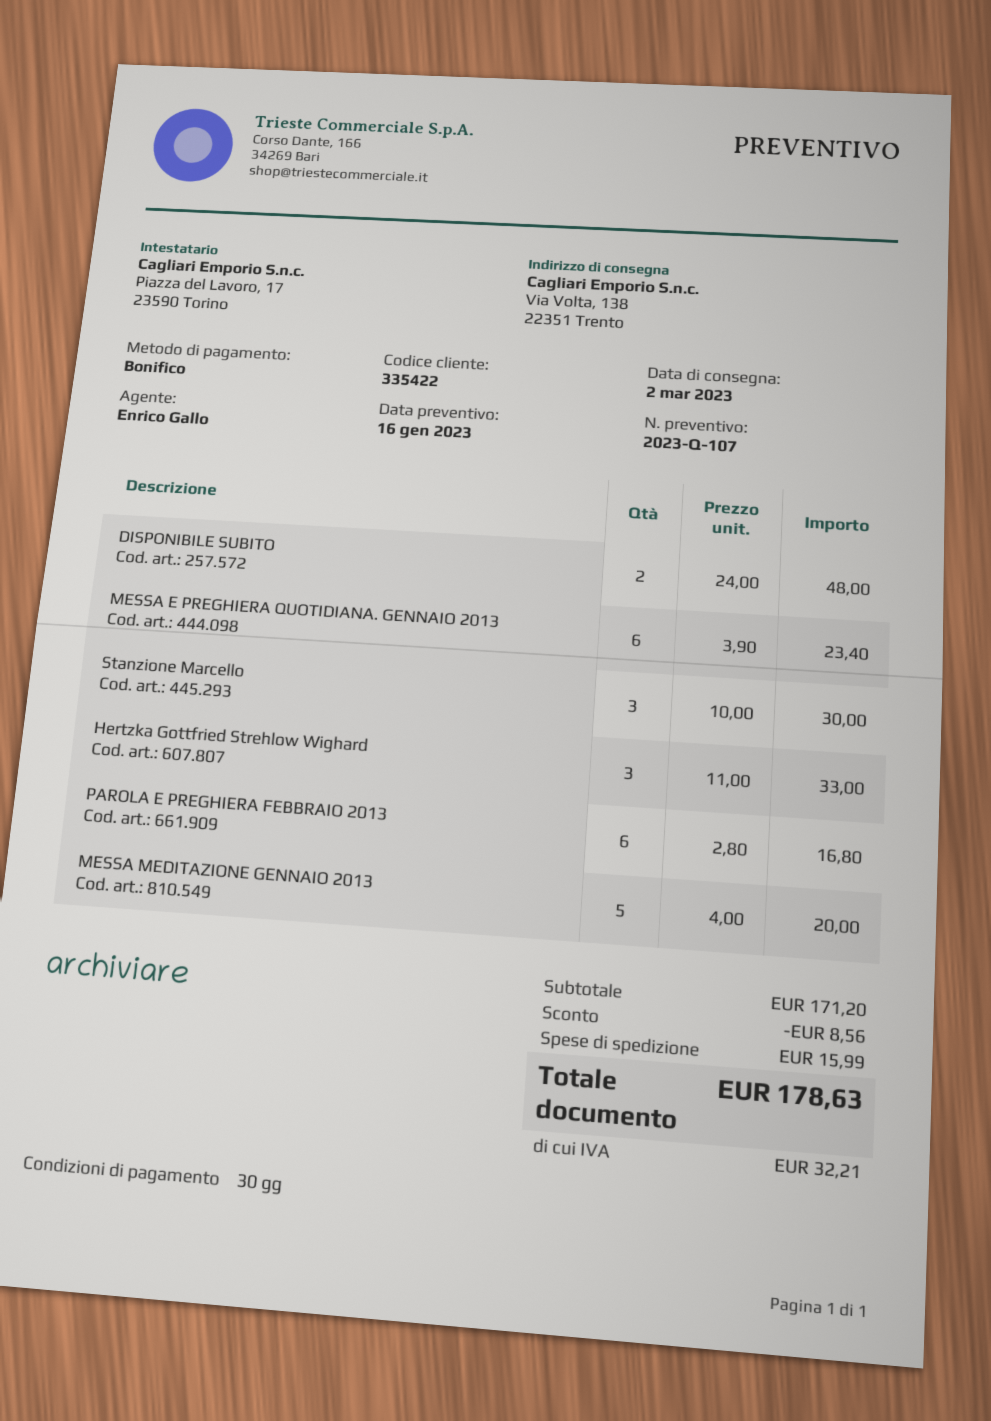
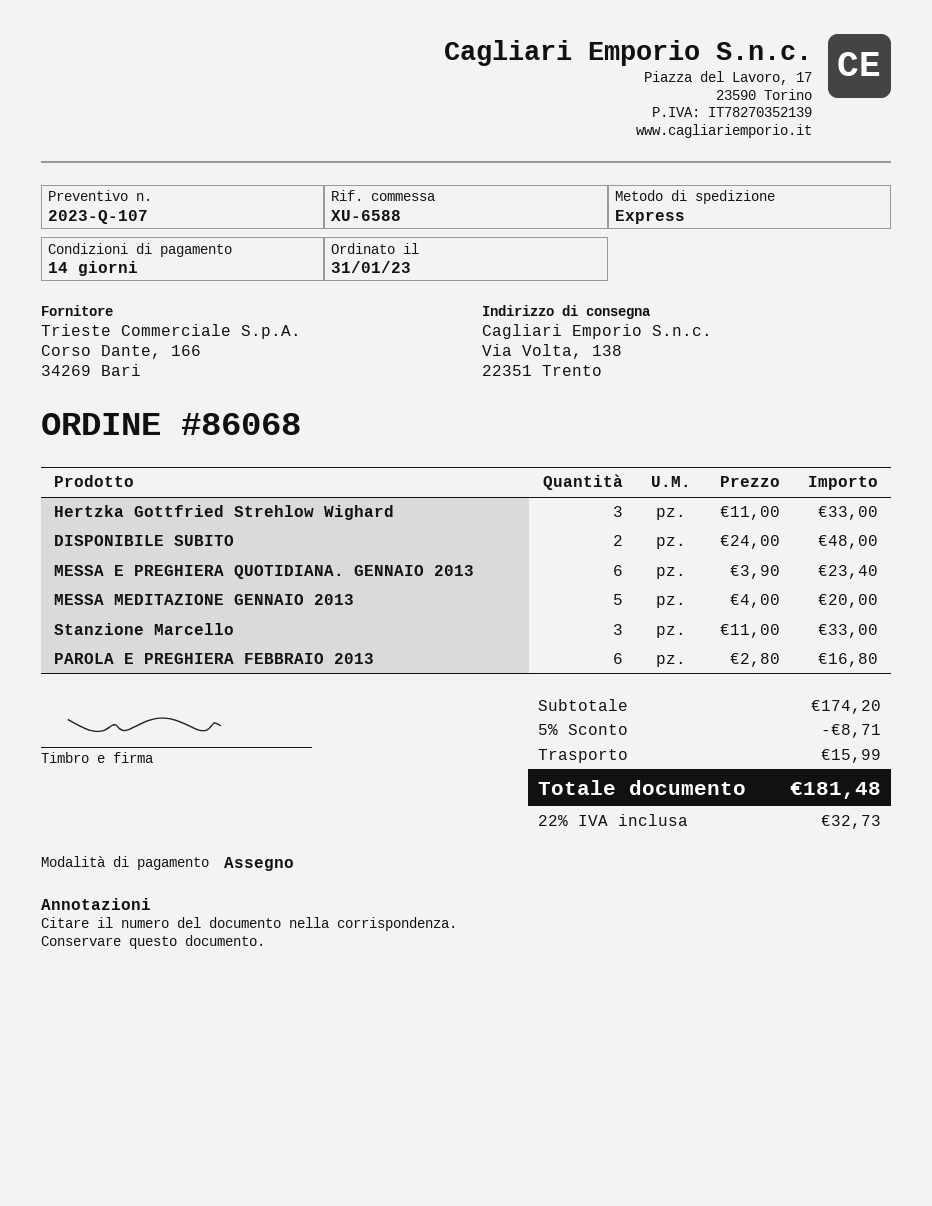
payment terms: 30 days -> 14 days
payment method: bank transfer -> cheque
Stanzione Marcello: 3 x 10.00 = 30.00 -> 3 x 11.00 = 33.00
subtotal: 171.20 -> 174.20
discount: 8.56 -> 8.71
tax: 32.21 -> 32.73
total: 178.63 -> 181.48

